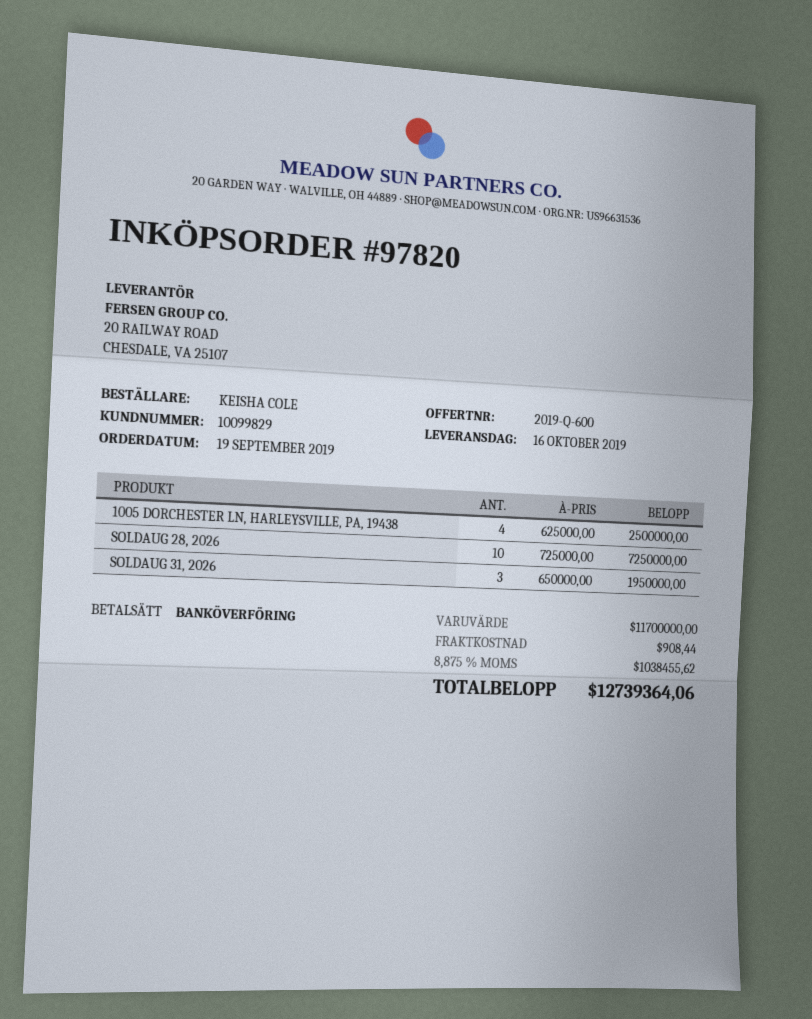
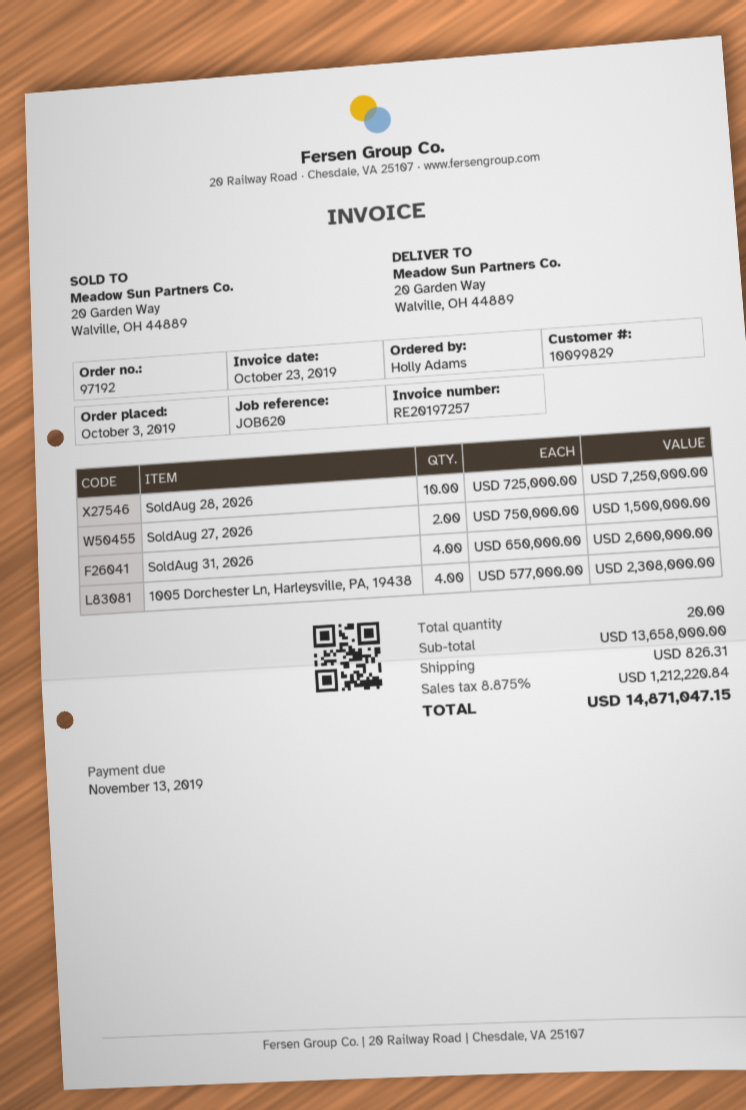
order number: 97820 -> 97192
order date: 2019-09-19 -> 2019-10-03
ordered by: KEISHA COLE -> Holly Adams
1005 DORCHESTER LN, HARLEYSVILLE, PA, 19438: 4 x 625000.00 = 2500000.00 -> 4 x 577000.00 = 2308000.00
SOLDAUG 31, 2026: 3 x 650000.00 = 1950000.00 -> 4 x 650000.00 = 2600000.00
SoldAug 27, 2026: none -> 2 x 750000.00 = 1500000.00
subtotal: 11700000.00 -> 13658000.00
shipping: 908.44 -> 826.31
tax: 8.875% = 1038455.62 -> 8.875% = 1212220.84
total: 12739364.06 -> 14871047.15

